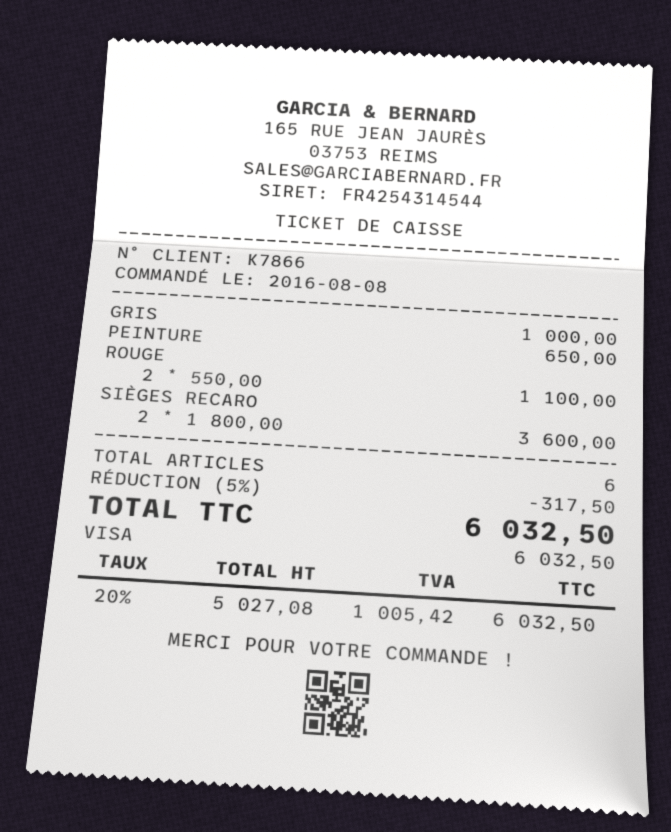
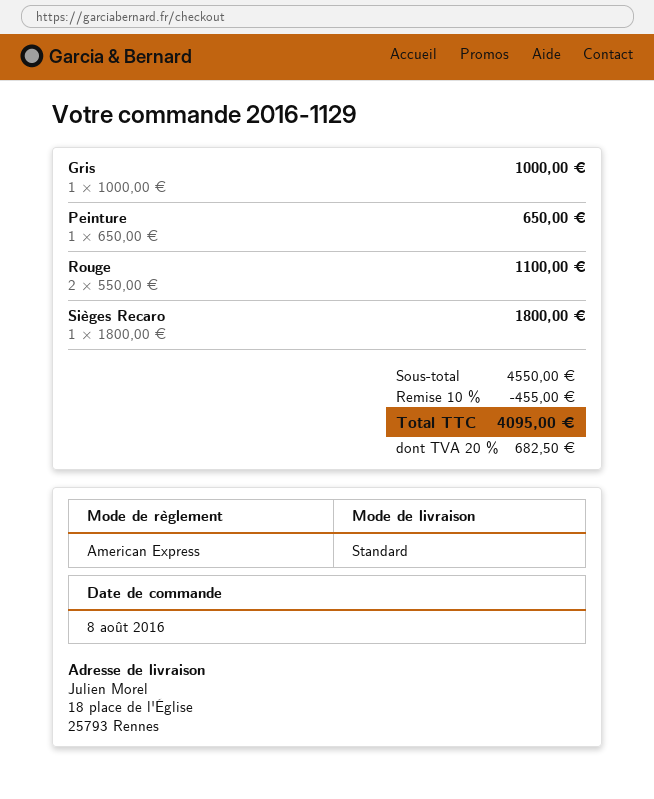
payment method: Visa -> American Express
SIÈGES RECARO: 2 x 1800.00 = 3600.00 -> 1 x 1800.00 = 1800.00
discount: 5% = 317.50 -> 10% = 455.00
tax: 20% = 1005.42 -> 20% = 682.50
total: 6032.50 -> 4095.00

